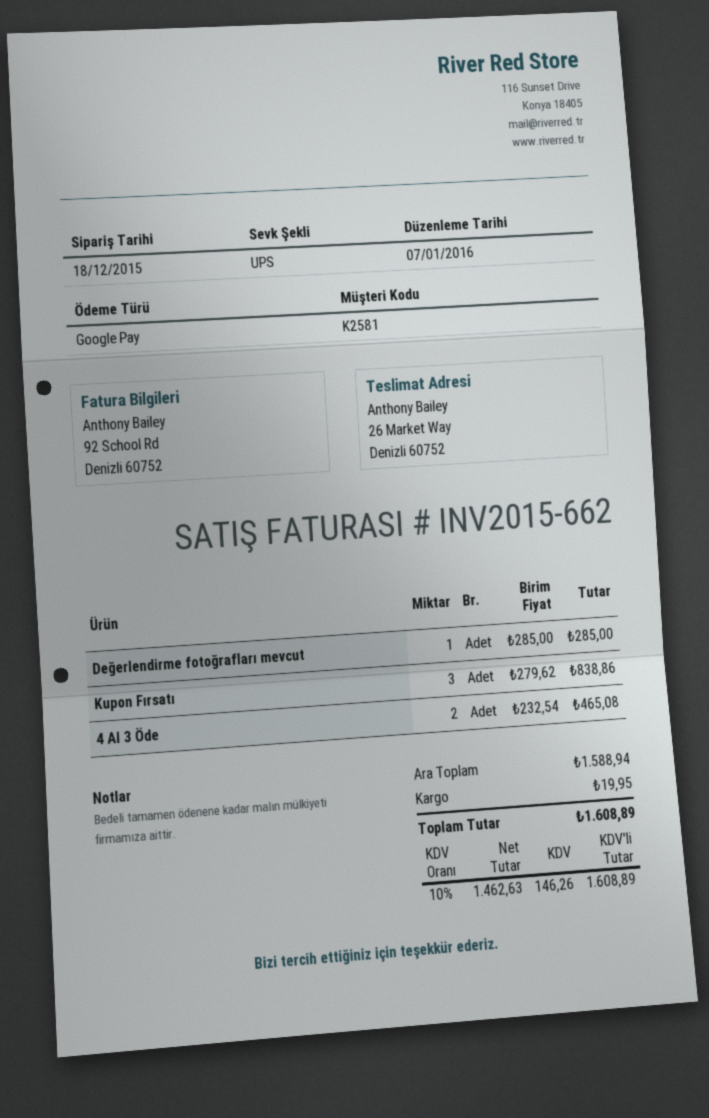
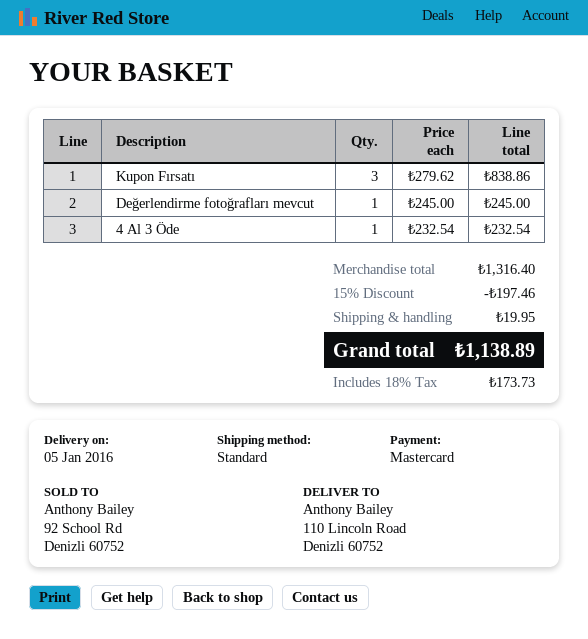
payment method: Google Pay -> Mastercard
shipping method: UPS -> standard
ship to: 26 Market Way, Denizli 60752 -> 110 Lincoln Road, Denizli 60752
Değerlendirme fotoğrafları mevcut: 1 x 285.00 = 285.00 -> 1 x 245.00 = 245.00
4 Al 3 Öde: 2 x 232.54 = 465.08 -> 1 x 232.54 = 232.54
subtotal: 1588.94 -> 1316.40
discount: none -> 15% = 197.46
tax: 10% = 146.26 -> 18% = 173.73
total: 1608.89 -> 1138.89

